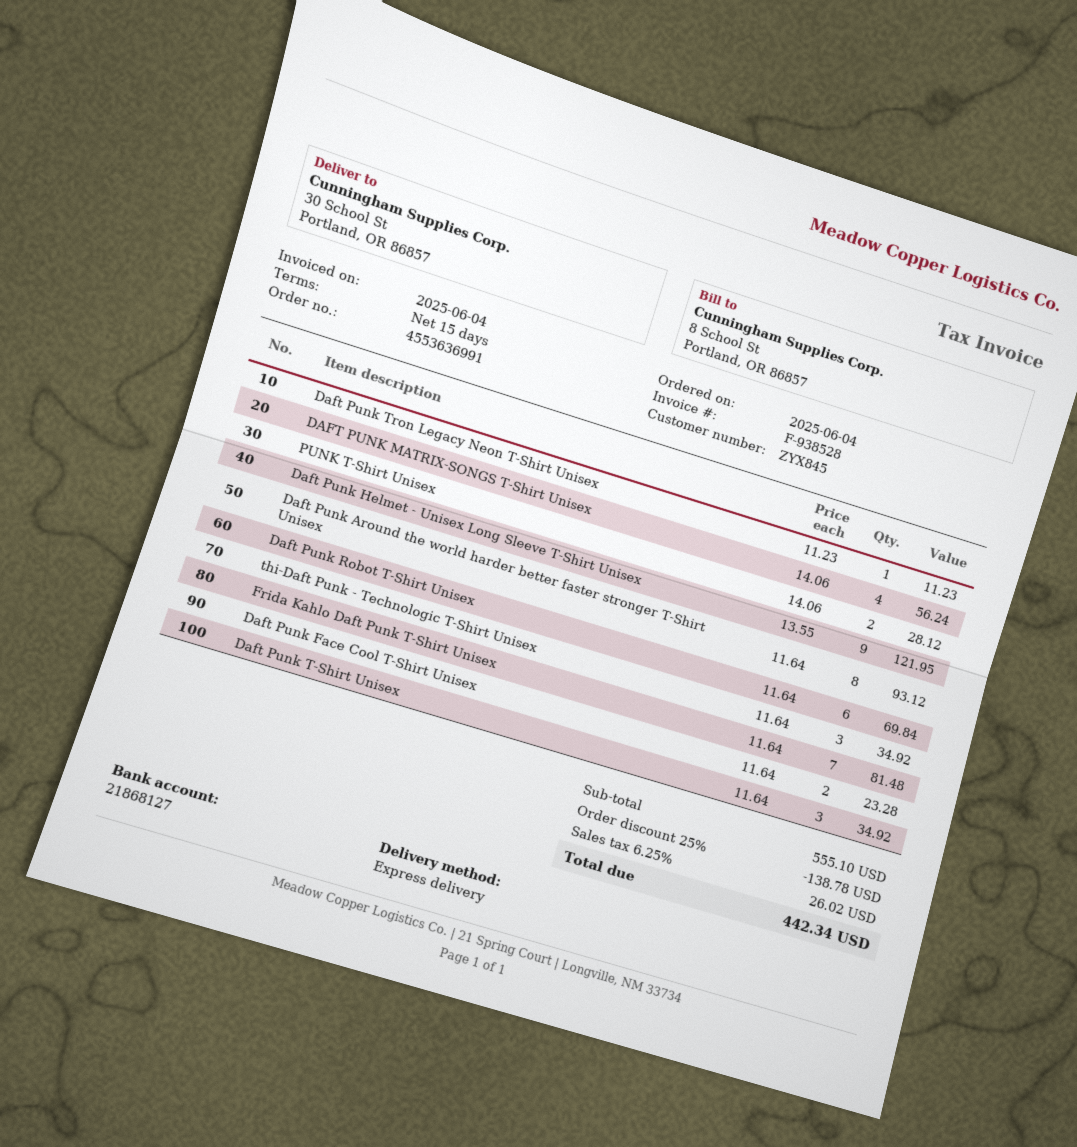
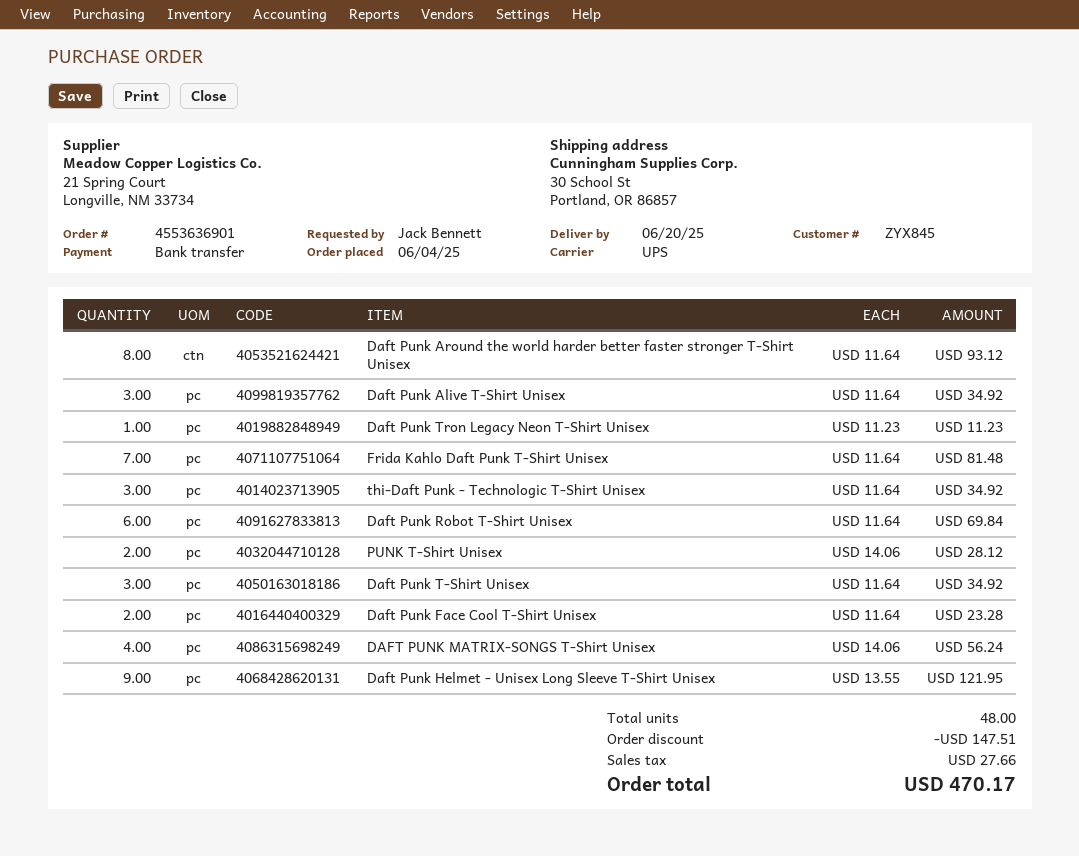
order number: 4553636991 -> 4553636901
shipping method: express -> UPS
Daft Punk Alive T-Shirt Unisex: none -> 3 x 11.64 = 34.92
discount: 138.78 -> 147.51
tax: 26.02 -> 27.66
total: 442.34 -> 470.17

